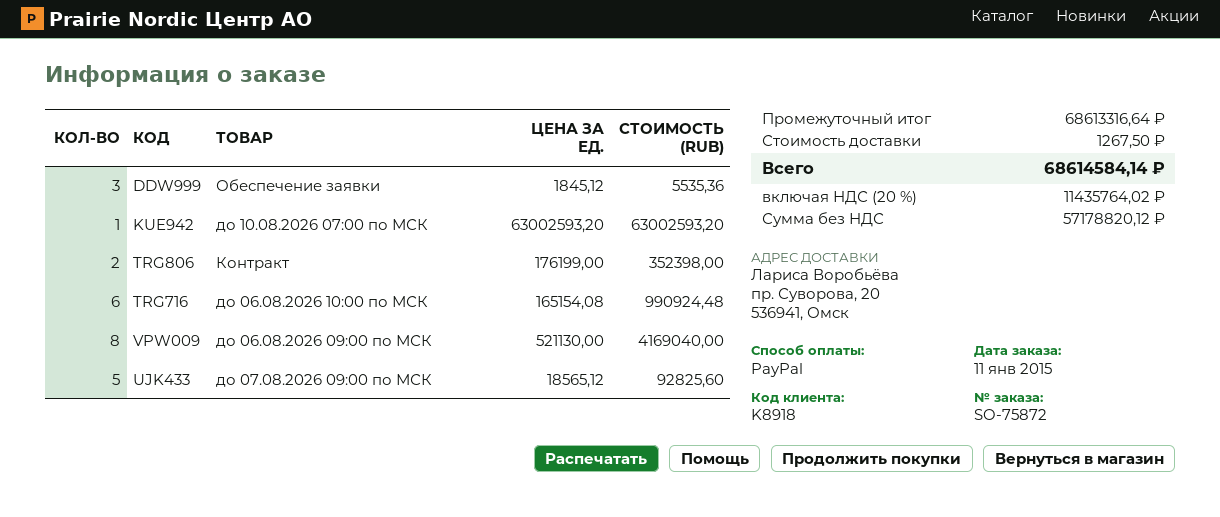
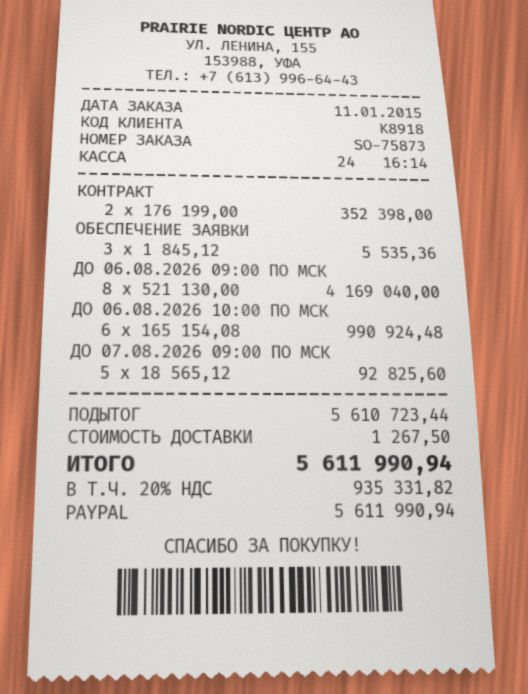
order number: SO-75872 -> SO-75873
до 10.08.2026 07:00 по МСК: 1 x 63002593.20 = 63002593.20 -> none
subtotal: 68613316.64 -> 5610723.44
tax: 20% = 11435764.02 -> 20% = 935331.82
total: 68614584.14 -> 5611990.94

